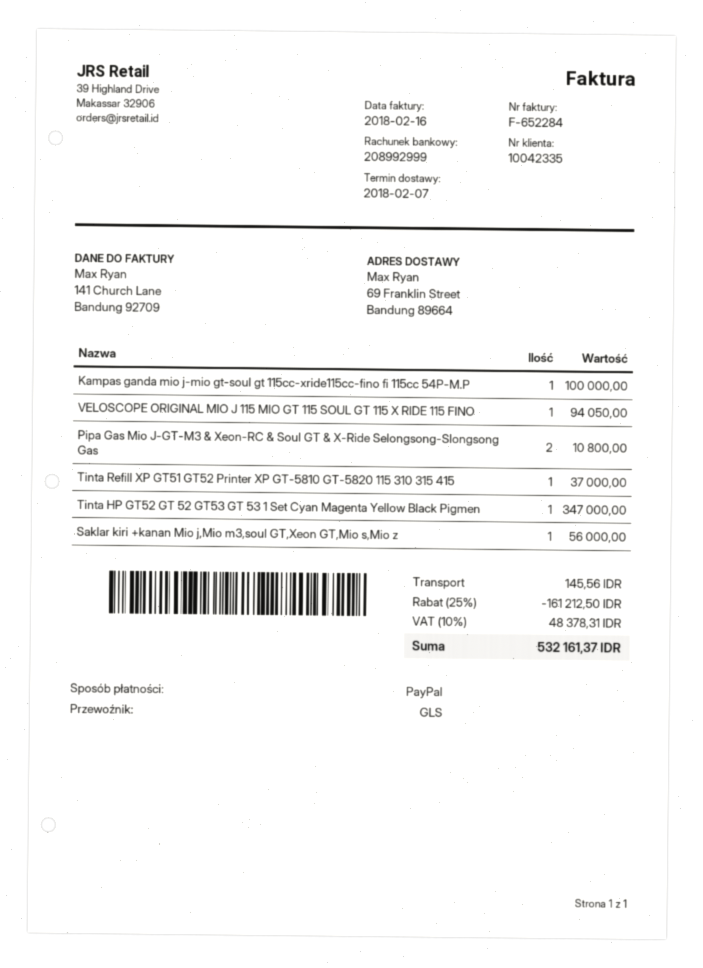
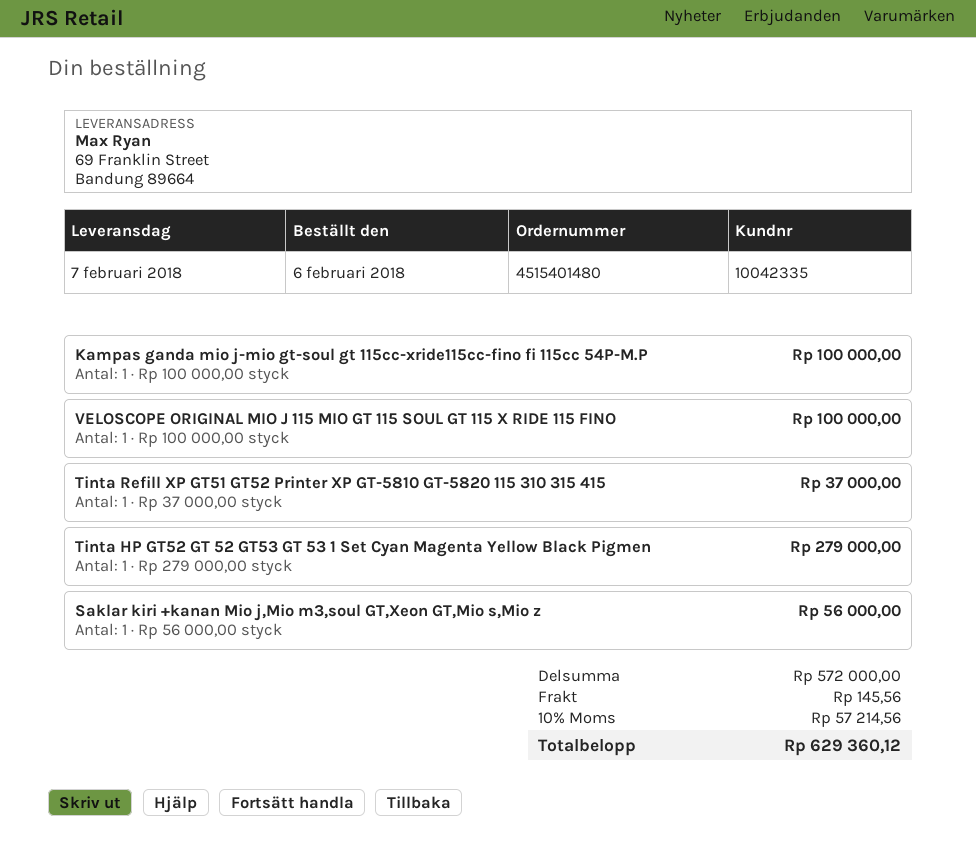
VELOSCOPE ORIGINAL MIO J 115 MIO GT 115 SOUL GT 115 X RIDE 115 FINO: 1 for 94050.00 -> 1 for 100000.00
Pipa Gas Mio J-GT-M3 & Xeon-RC & Soul GT & X-Ride Selongsong-Slongsong Gas: 2 for 10800.00 -> none
Tinta HP GT52 GT 52 GT53 GT 53 1 Set Cyan Magenta Yellow Black Pigmen: 1 for 347000.00 -> 1 for 279000.00
discount: 25% = 161212.50 -> none
tax: 10% = 48378.31 -> 10% = 57214.56
total: 532161.37 -> 629360.12

